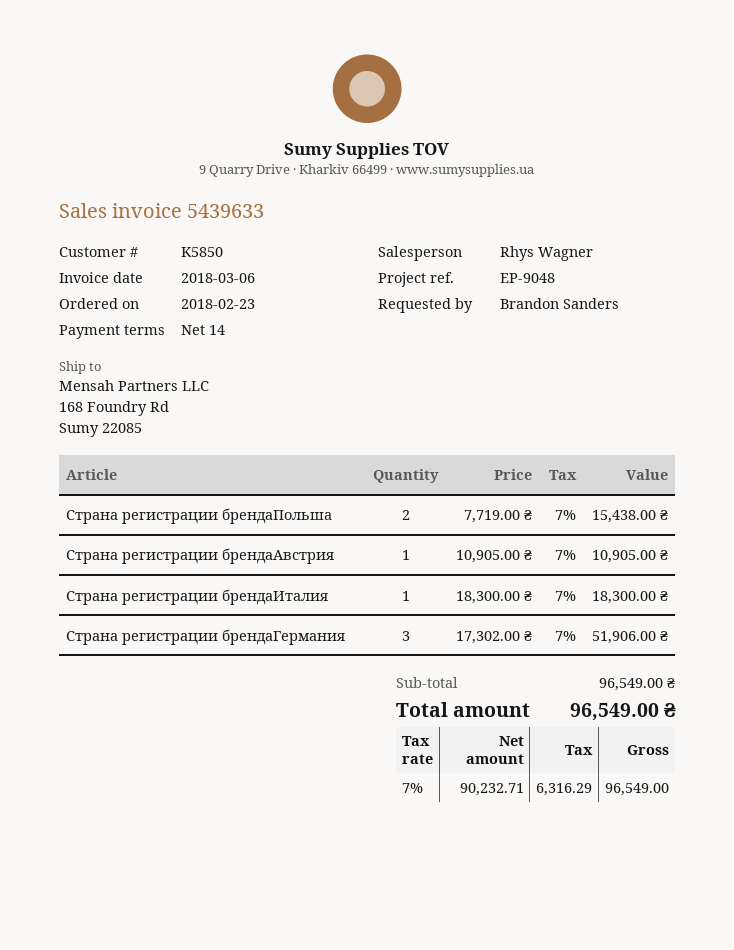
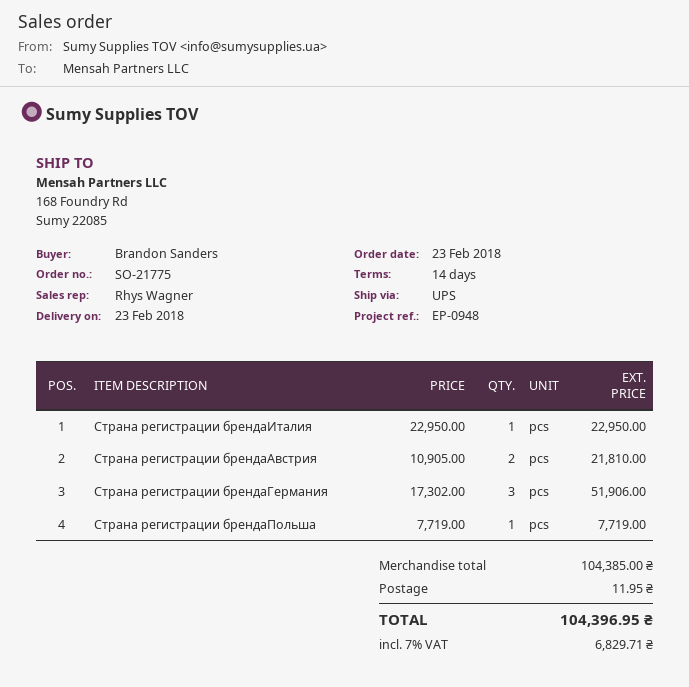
reference: EP-9048 -> EP-0948
Страна регистрации брендаПольша: 2 x 7719.00 = 15438.00 -> 1 x 7719.00 = 7719.00
Страна регистрации брендаАвстрия: 1 x 10905.00 = 10905.00 -> 2 x 10905.00 = 21810.00
Страна регистрации брендаИталия: 1 x 18300.00 = 18300.00 -> 1 x 22950.00 = 22950.00
subtotal: 96549.00 -> 104385.00
shipping: none -> 11.95
tax: 7% = 6316.29 -> 7% = 6829.71
total: 96549.00 -> 104396.95

